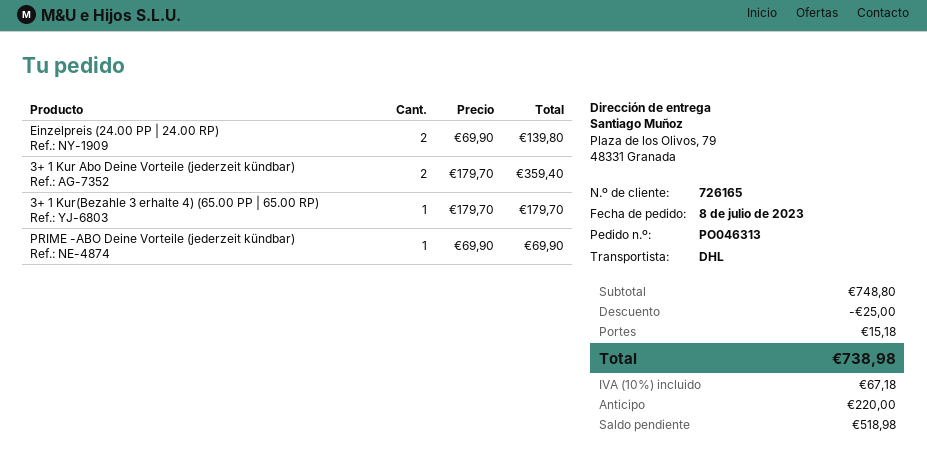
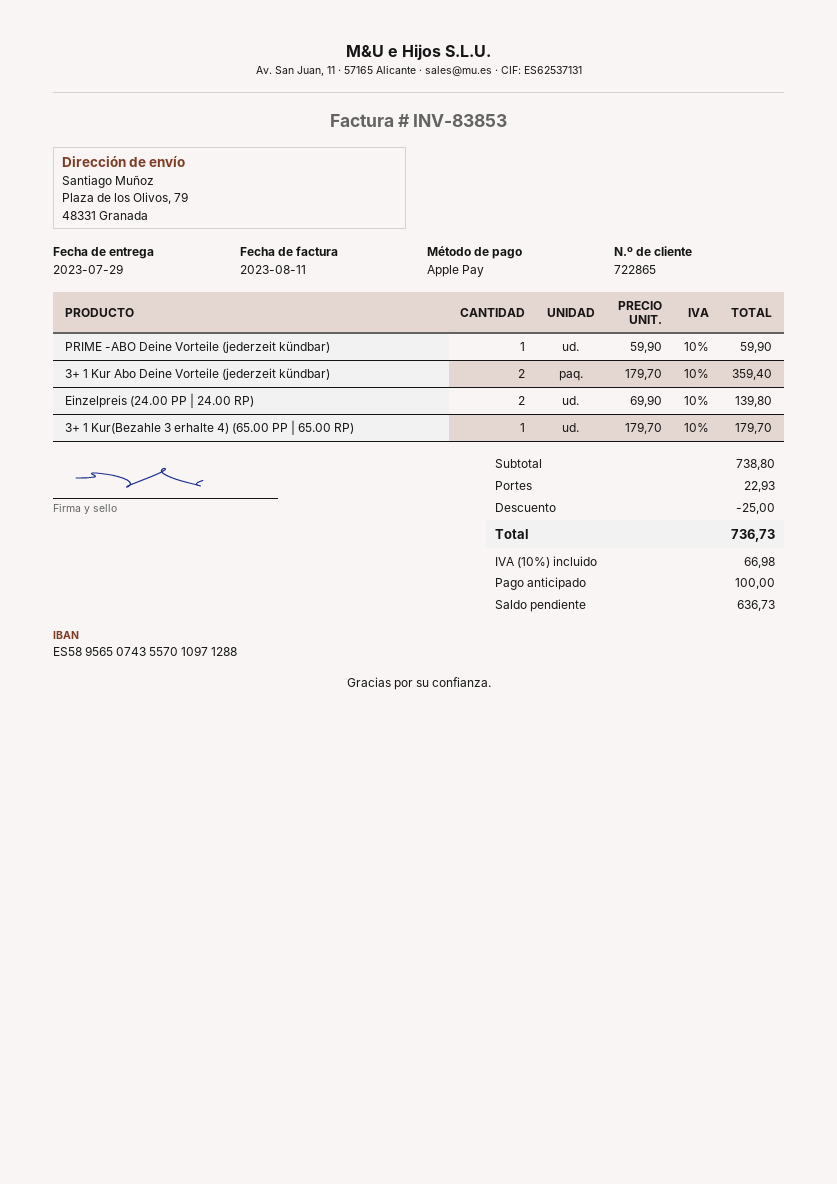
customer number: 726165 -> 722865
PRIME -ABO Deine Vorteile (jederzeit kündbar): 1 x 69.90 = 69.90 -> 1 x 59.90 = 59.90
subtotal: 748.80 -> 738.80
shipping: 15.18 -> 22.93
tax: 10% = 67.18 -> 10% = 66.98
total: 738.98 -> 736.73
deposit: 220.00 -> 100.00
balance: 518.98 -> 636.73

